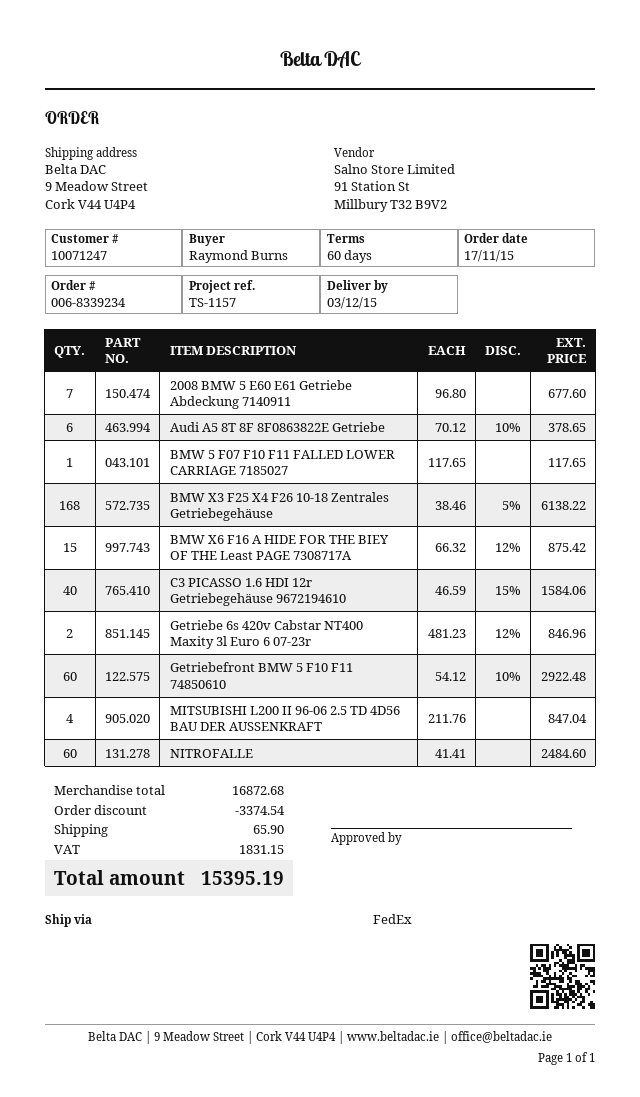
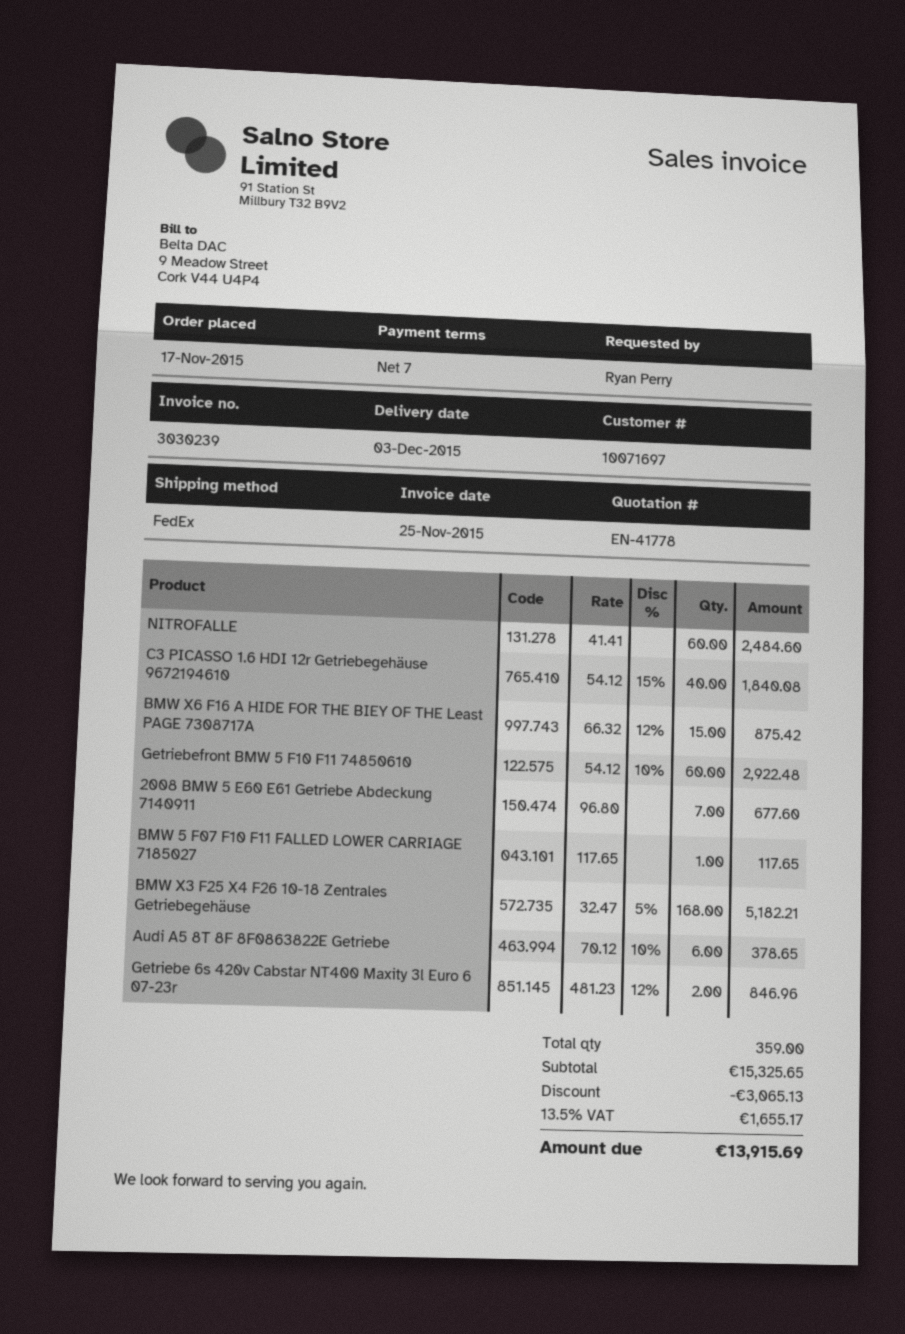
payment terms: 60 days -> 7 days
customer number: 10071247 -> 10071697
ordered by: Raymond Burns -> Ryan Perry
BMW X3 F25 X4 F26 10-18 Zentrales Getriebegehäuse: 168 x 38.46 - 5% = 6138.22 -> 168 x 32.47 - 5% = 5182.21
C3 PICASSO 1.6 HDI 12r Getriebegehäuse 9672194610: 40 x 46.59 - 15% = 1584.06 -> 40 x 54.12 - 15% = 1840.08
MITSUBISHI L200 II 96-06 2.5 TD 4D56 BAU DER AUSSENKRAFT: 4 x 211.76 = 847.04 -> none
subtotal: 16872.68 -> 15325.65
discount: 3374.54 -> 3065.13
shipping: 65.90 -> none
tax: 1831.15 -> 1655.17
total: 15395.19 -> 13915.69

